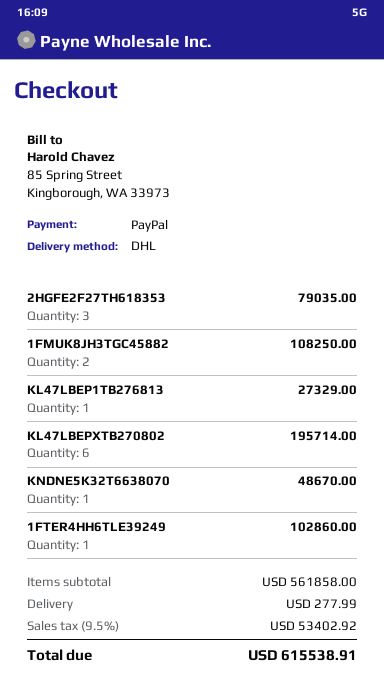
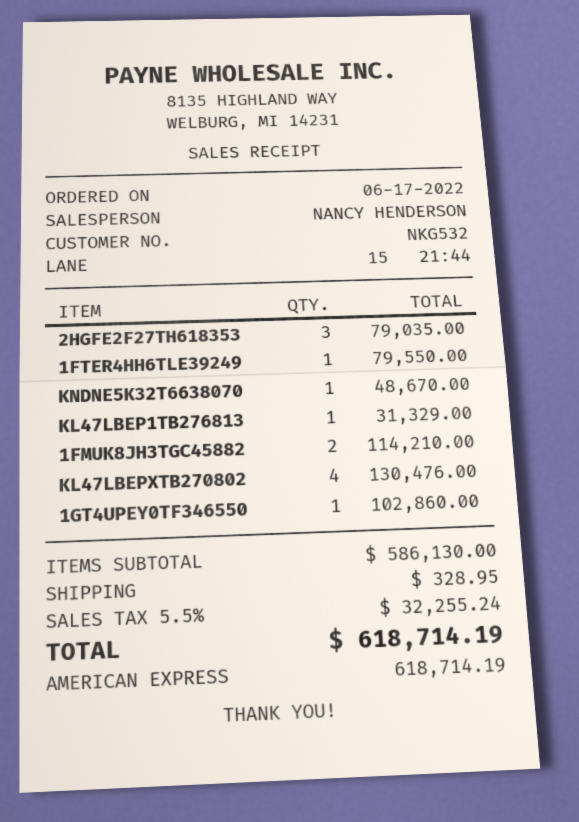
payment method: PayPal -> American Express
1FMUK8JH3TGC45882: 2 for 108250.00 -> 2 for 114210.00
KL47LBEP1TB276813: 1 for 27329.00 -> 1 for 31329.00
KL47LBEPXTB270802: 6 for 195714.00 -> 4 for 130476.00
1FTER4HH6TLE39249: 1 for 102860.00 -> 1 for 79550.00
1GT4UPEY0TF346550: none -> 1 for 102860.00
subtotal: 561858.00 -> 586130.00
shipping: 277.99 -> 328.95
tax: 9.5% = 53402.92 -> 5.5% = 32255.24
total: 615538.91 -> 618714.19

